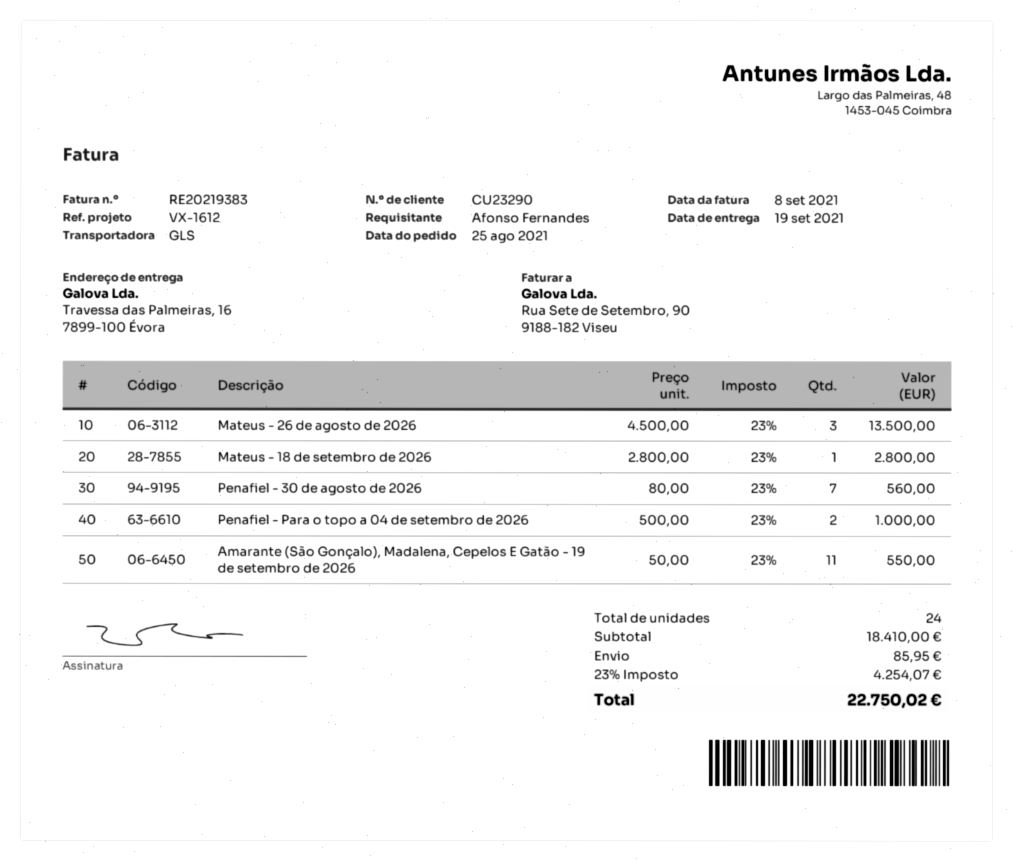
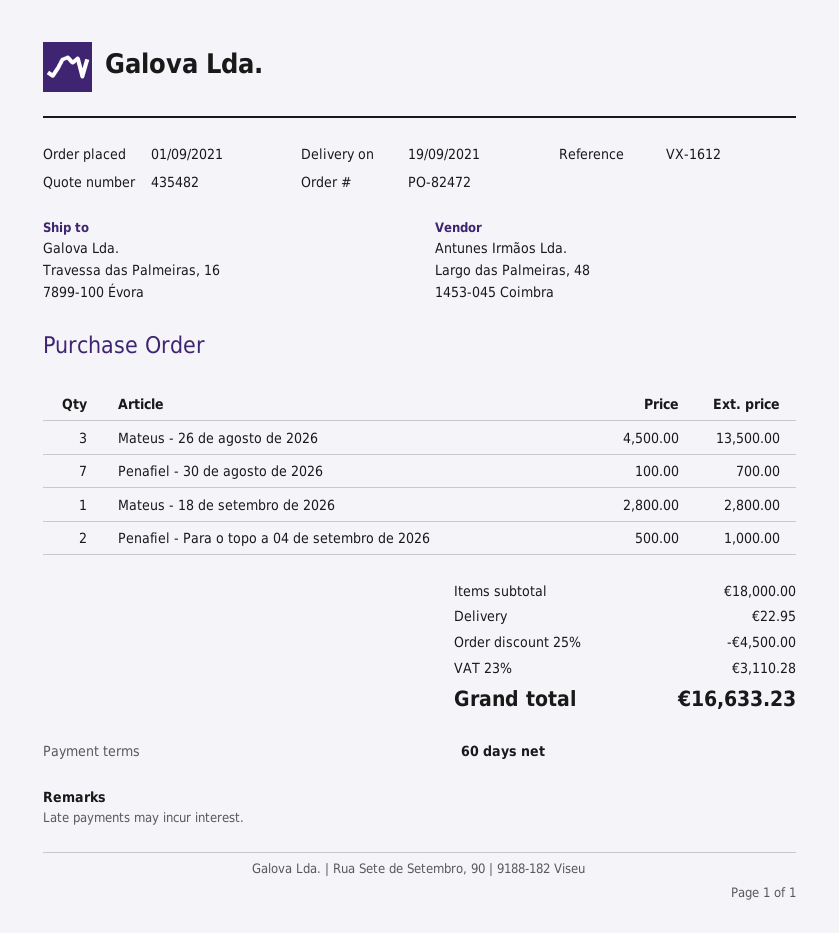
order date: 2021-08-25 -> 2021-09-01
Penafiel - 30 de agosto de 2026: 7 x 80.00 = 560.00 -> 7 x 100.00 = 700.00
Amarante (São Gonçalo), Madalena, Cepelos E Gatão - 19 de setembro de 2026: 11 x 50.00 = 550.00 -> none
subtotal: 18410.00 -> 18000.00
discount: none -> 25% = 4500.00
shipping: 85.95 -> 22.95
tax: 23% = 4254.07 -> 23% = 3110.28
total: 22750.02 -> 16633.23

